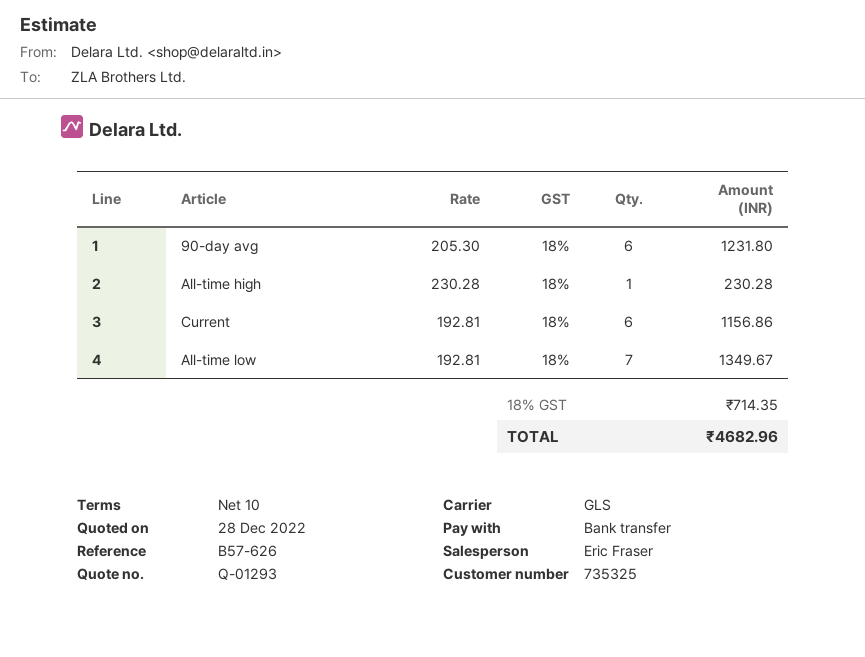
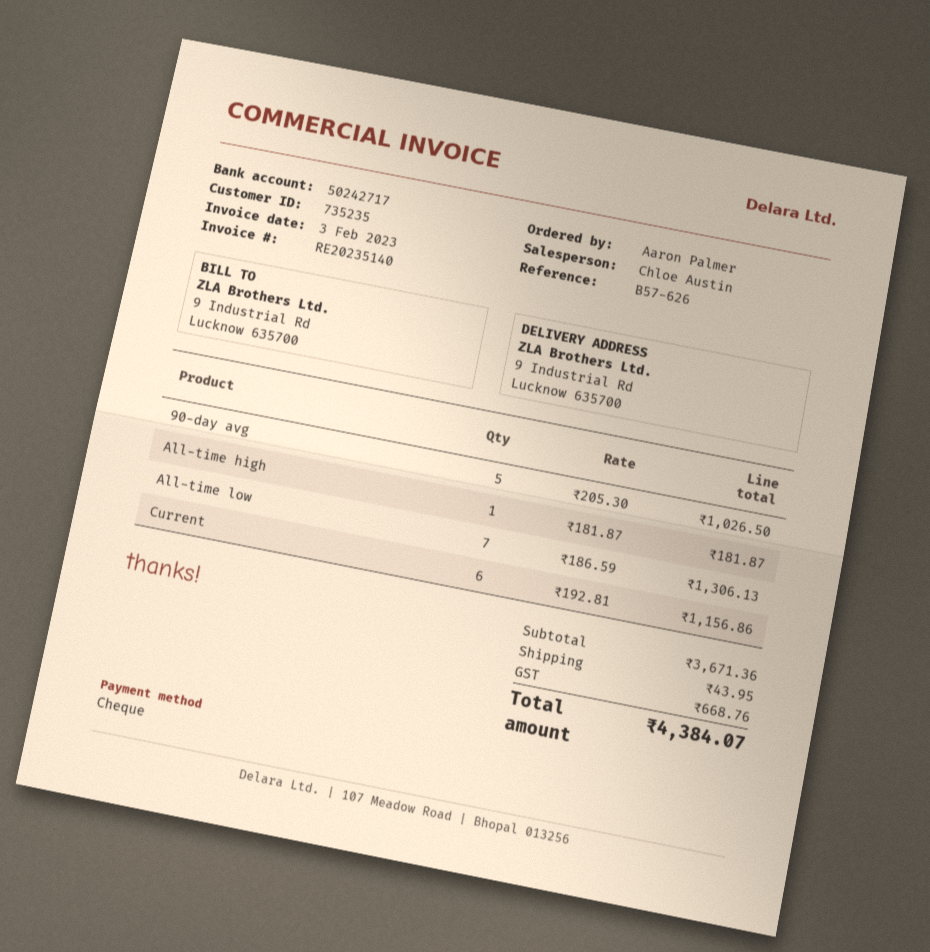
customer number: 735325 -> 735235
sales rep: Eric Fraser -> Chloe Austin
payment method: bank transfer -> cheque
90-day avg: 6 x 205.30 = 1231.80 -> 5 x 205.30 = 1026.50
All-time high: 1 x 230.28 = 230.28 -> 1 x 181.87 = 181.87
All-time low: 7 x 192.81 = 1349.67 -> 7 x 186.59 = 1306.13
shipping: none -> 43.95
tax: 714.35 -> 668.76
total: 4682.96 -> 4384.07

